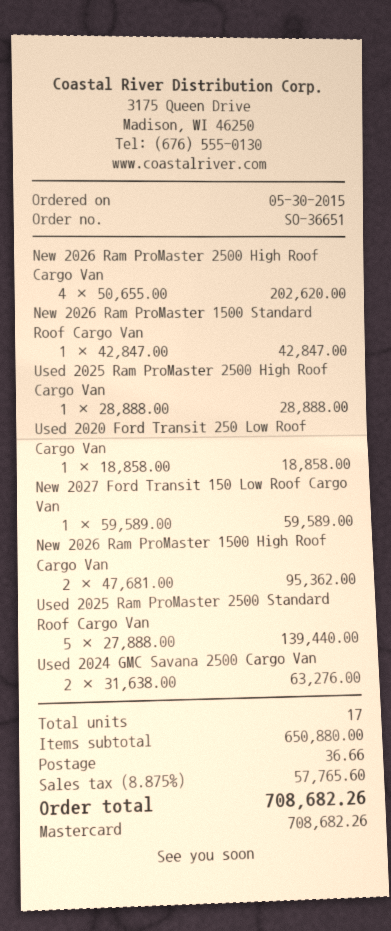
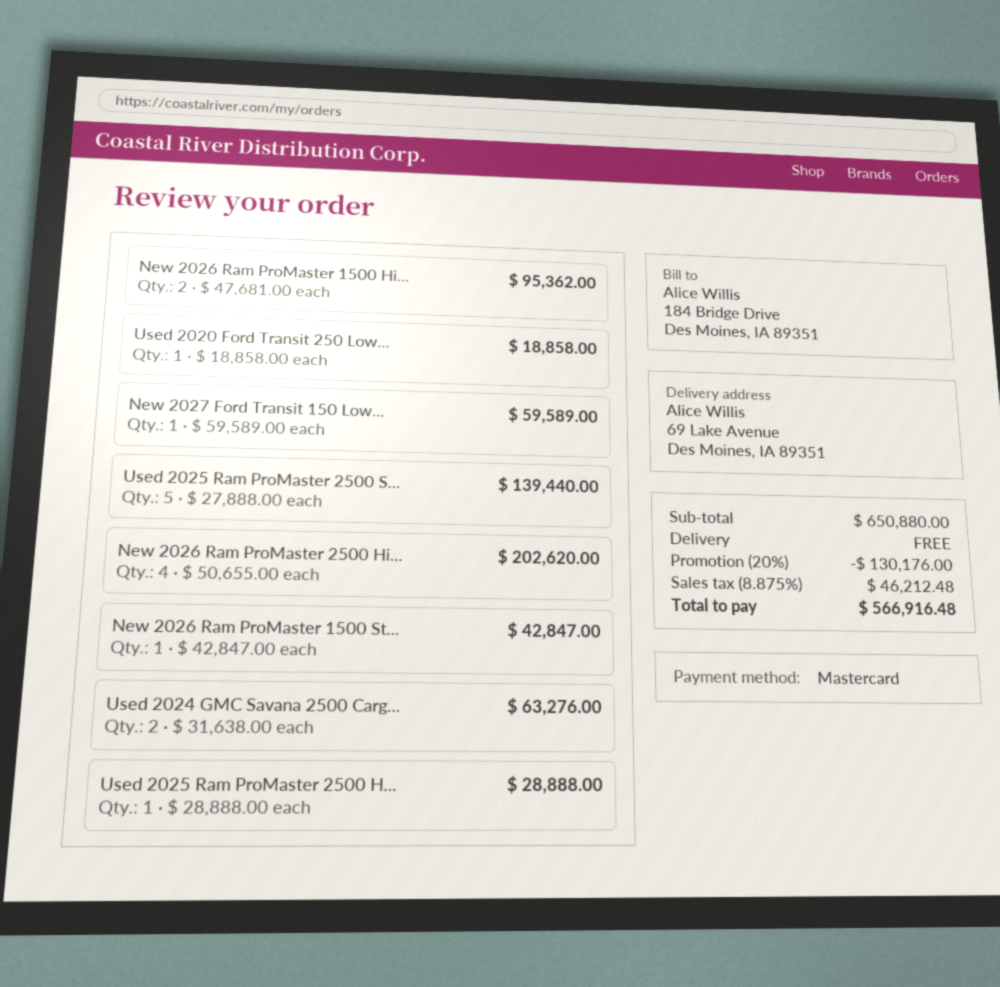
discount: none -> 20% = 130176.00
shipping: 36.66 -> 0.00
tax: 8.875% = 57765.60 -> 8.875% = 46212.48
total: 708682.26 -> 566916.48

